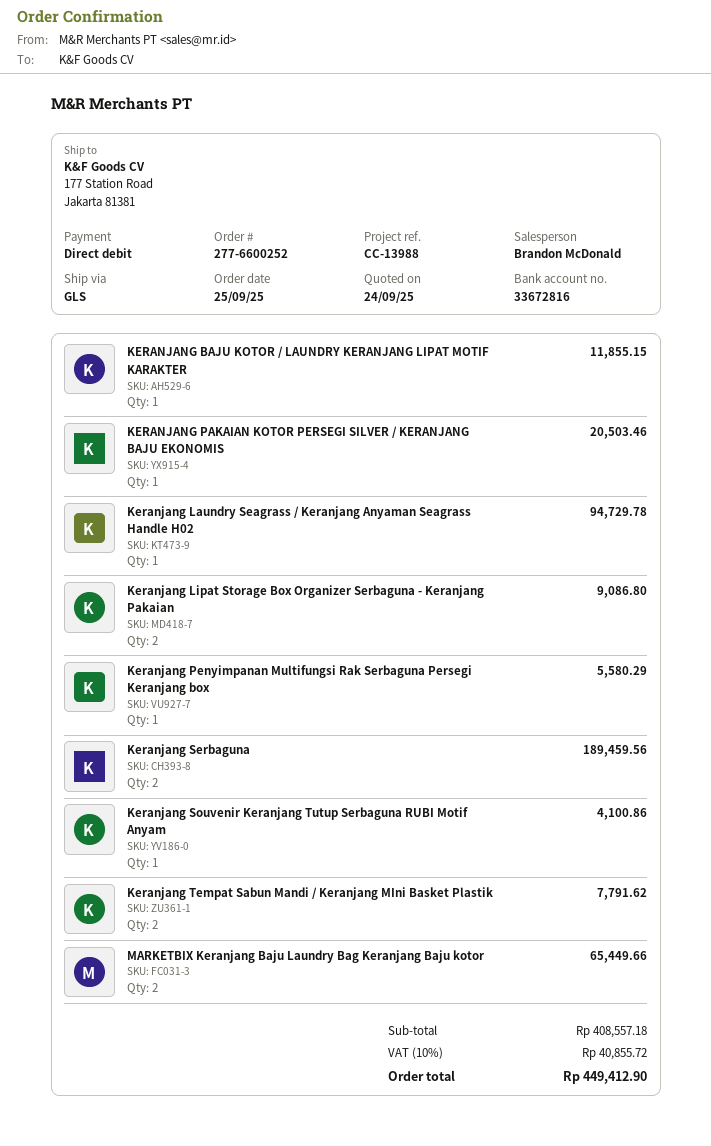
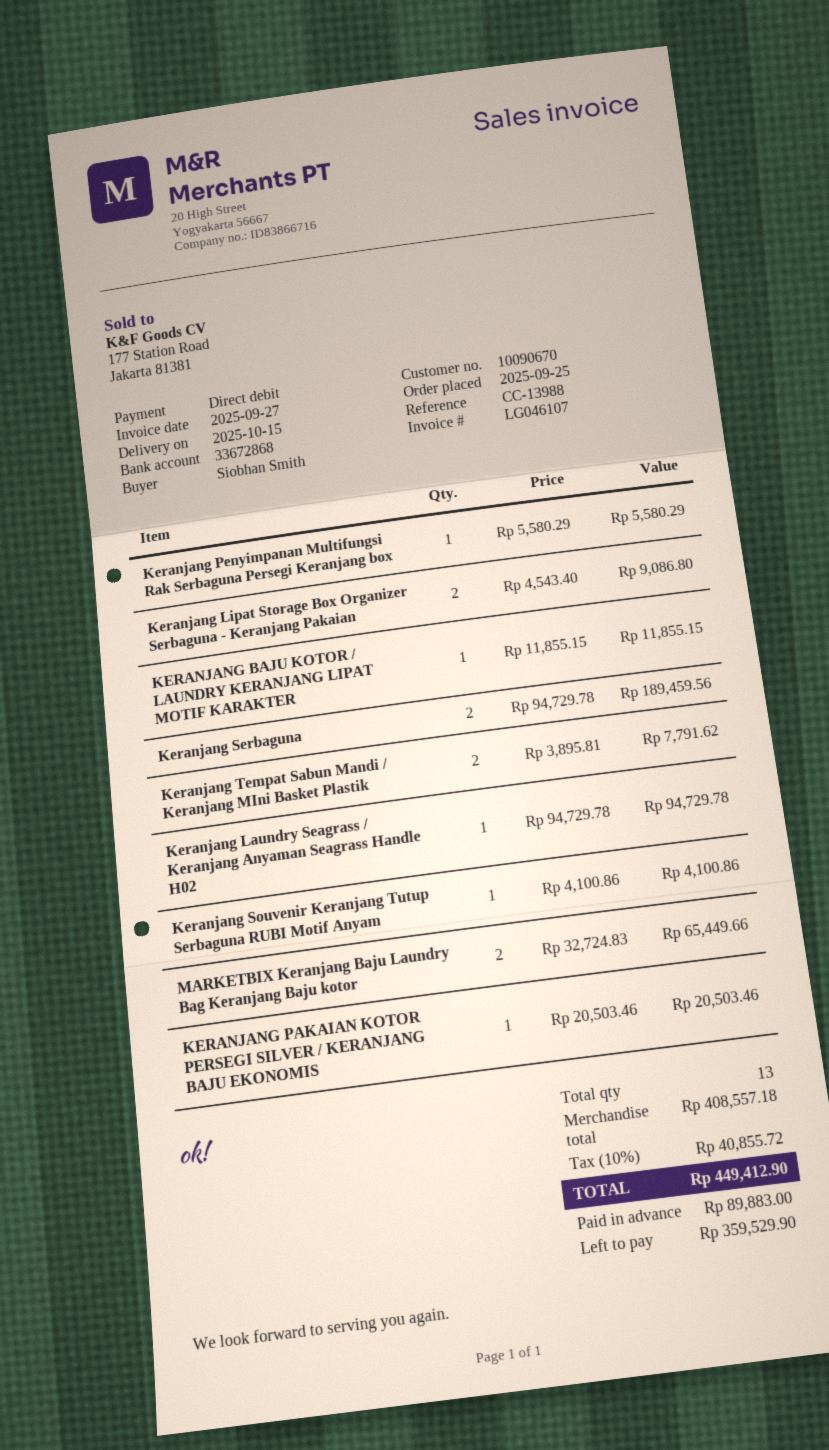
bank account: 33672816 -> 33672868

